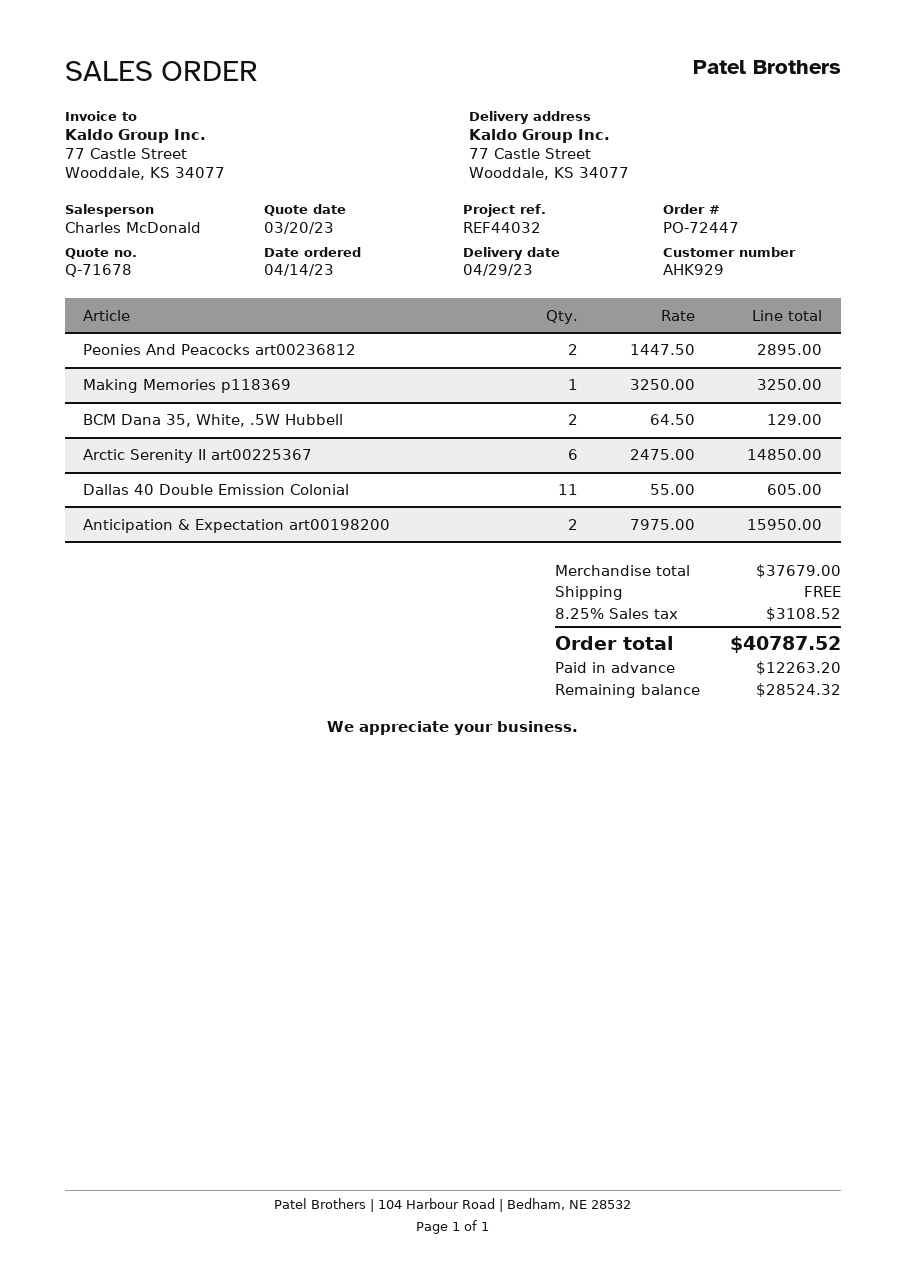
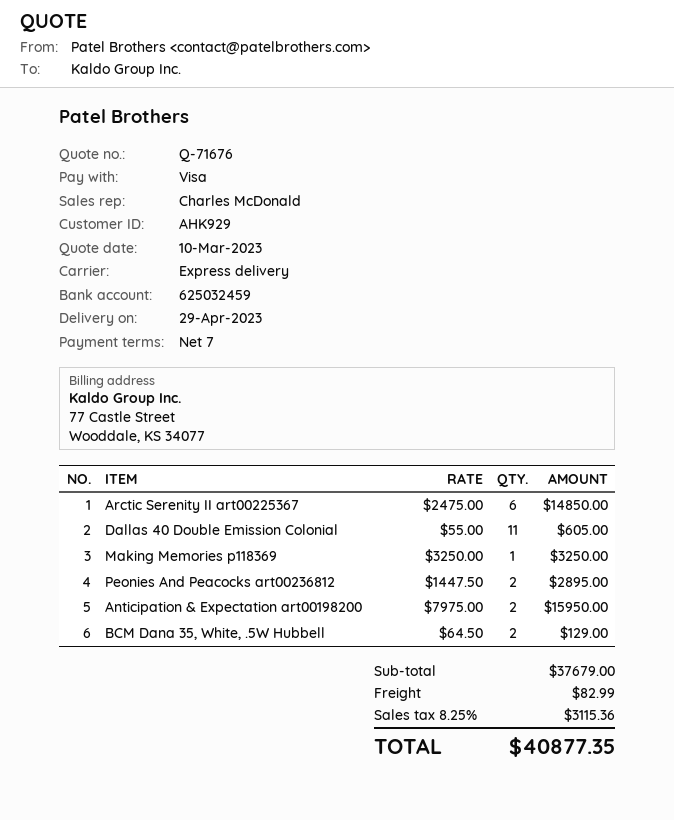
quote number: Q-71678 -> Q-71676
quote date: 2023-03-20 -> 2023-03-10
shipping: 0.00 -> 82.99
tax: 8.25% = 3108.52 -> 8.25% = 3115.36
total: 40787.52 -> 40877.35

